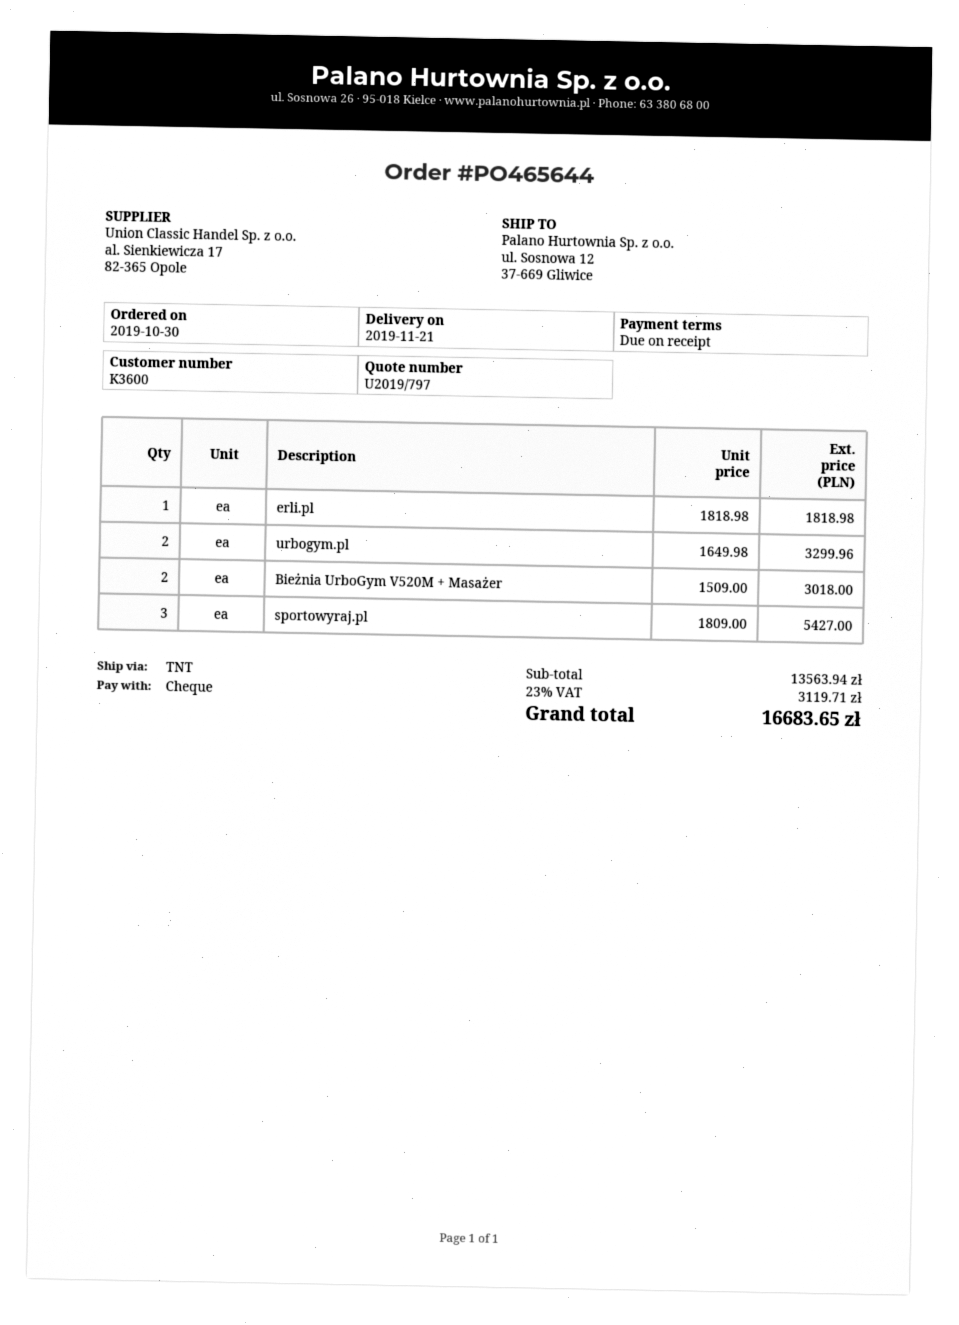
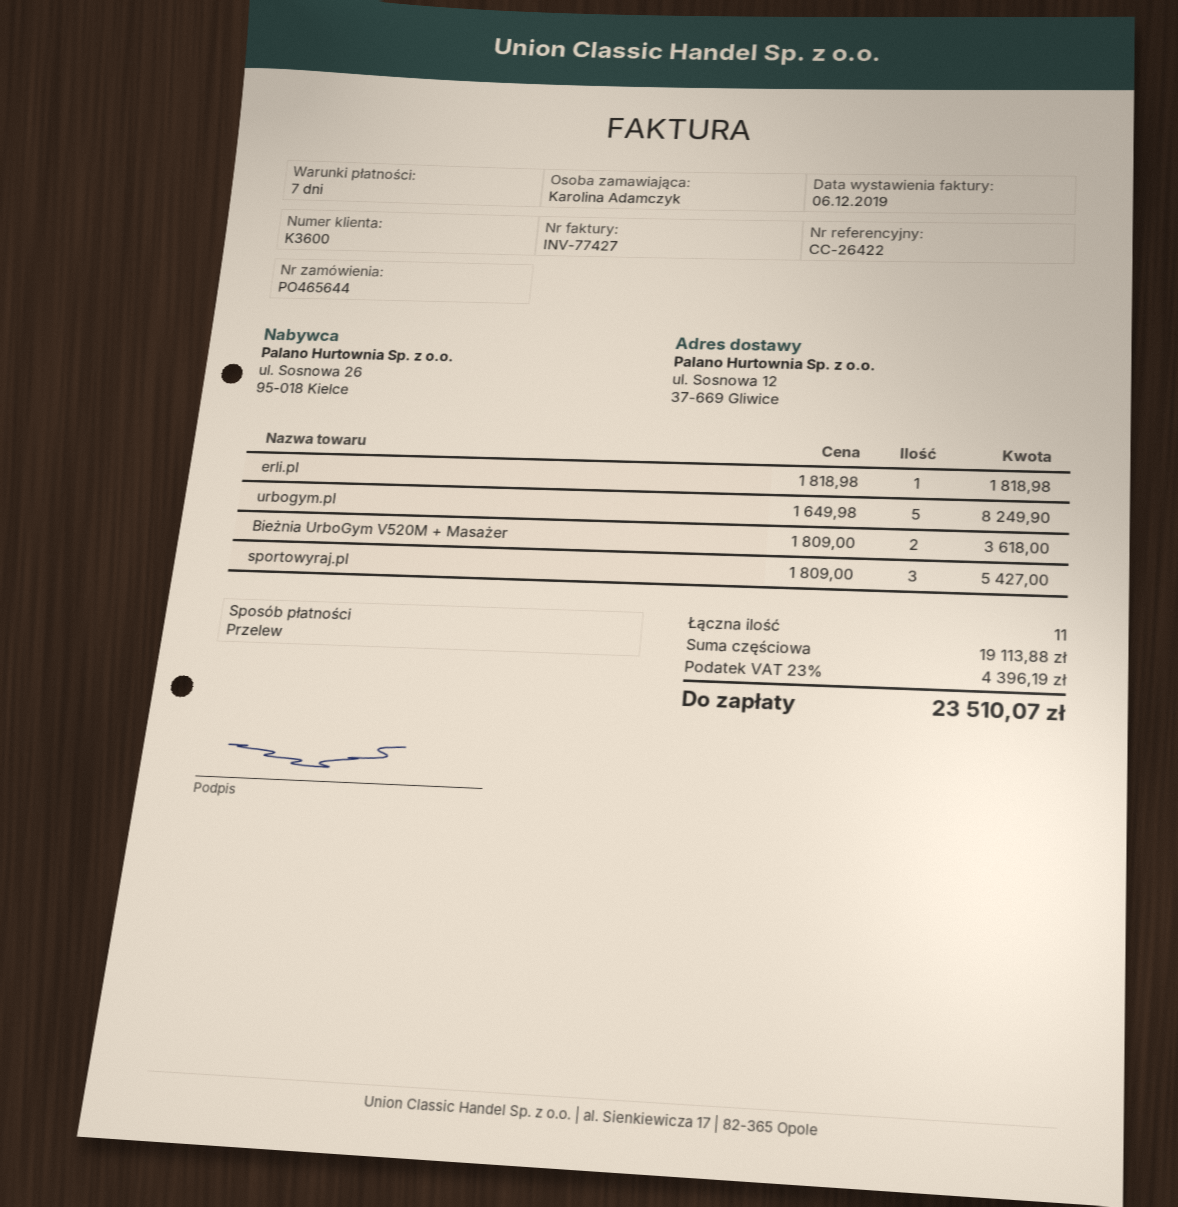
payment terms: on receipt -> 7 days
payment method: cheque -> bank transfer
urbogym.pl: 2 x 1649.98 = 3299.96 -> 5 x 1649.98 = 8249.90
Bieżnia UrboGym V520M + Masażer: 2 x 1509.00 = 3018.00 -> 2 x 1809.00 = 3618.00
subtotal: 13563.94 -> 19113.88
tax: 23% = 3119.71 -> 23% = 4396.19
total: 16683.65 -> 23510.07

